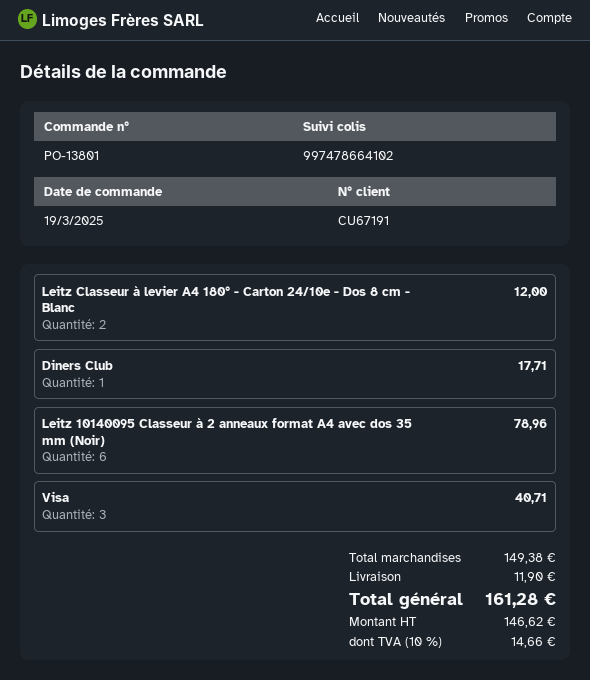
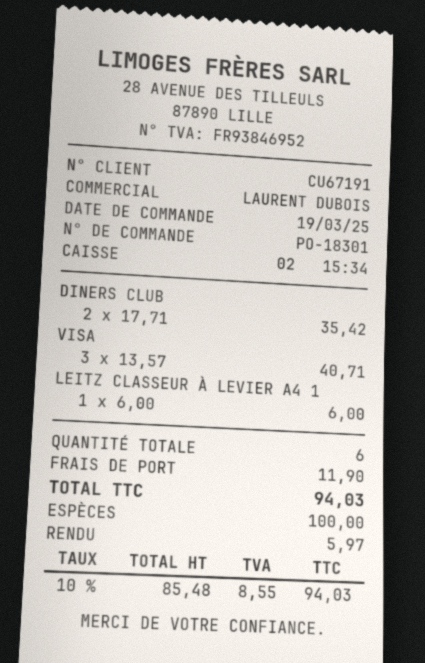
order number: PO-13801 -> PO-18301
Leitz Classeur à levier A4 180° - Carton 24/10e - Dos 8 cm - Blanc: 2 for 12.00 -> 1 for 6.00
Diners Club: 1 for 17.71 -> 2 for 35.42
Leitz 10140095 Classeur à 2 anneaux format A4 avec dos 35 mm (Noir): 6 for 78.96 -> none
net: 146.62 -> 85.48
tax: 10% = 14.66 -> 10% = 8.55
total: 161.28 -> 94.03

